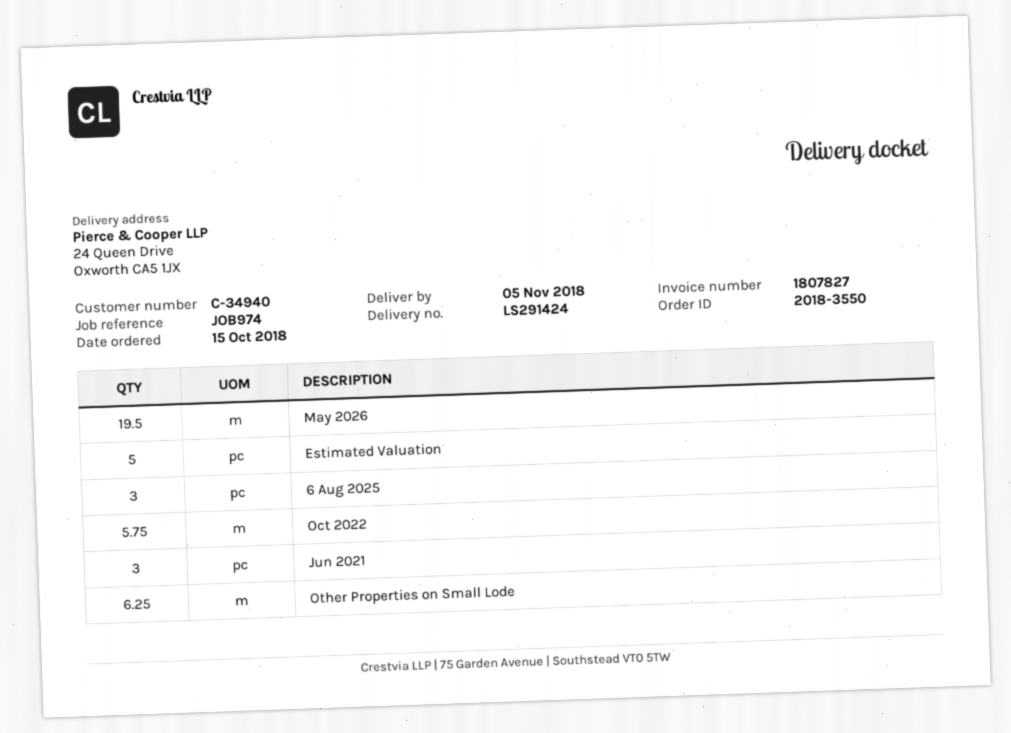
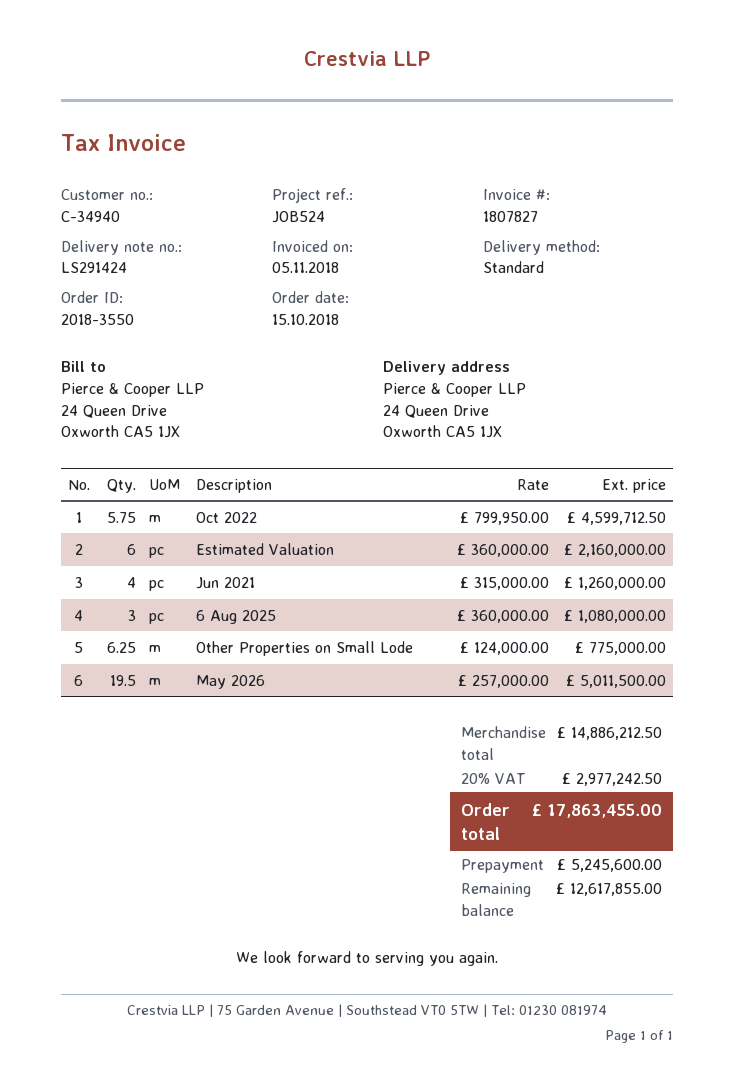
reference: JOB974 -> JOB524
Estimated Valuation: 5 -> 6
Jun 2021: 3 -> 4

